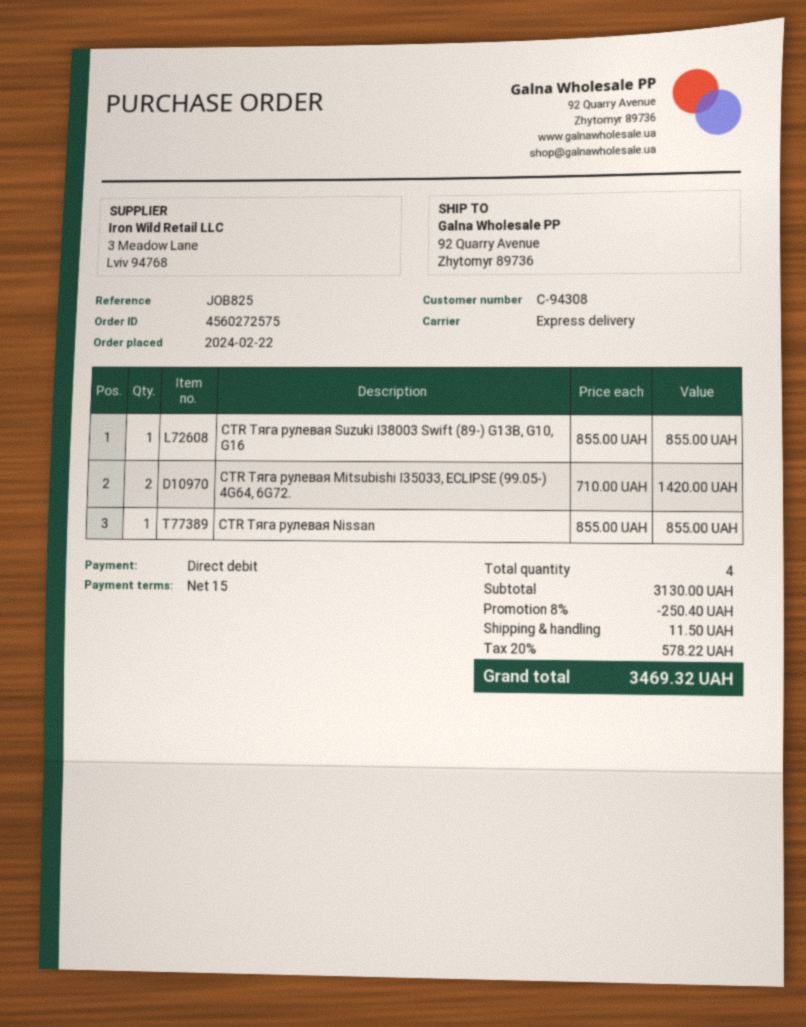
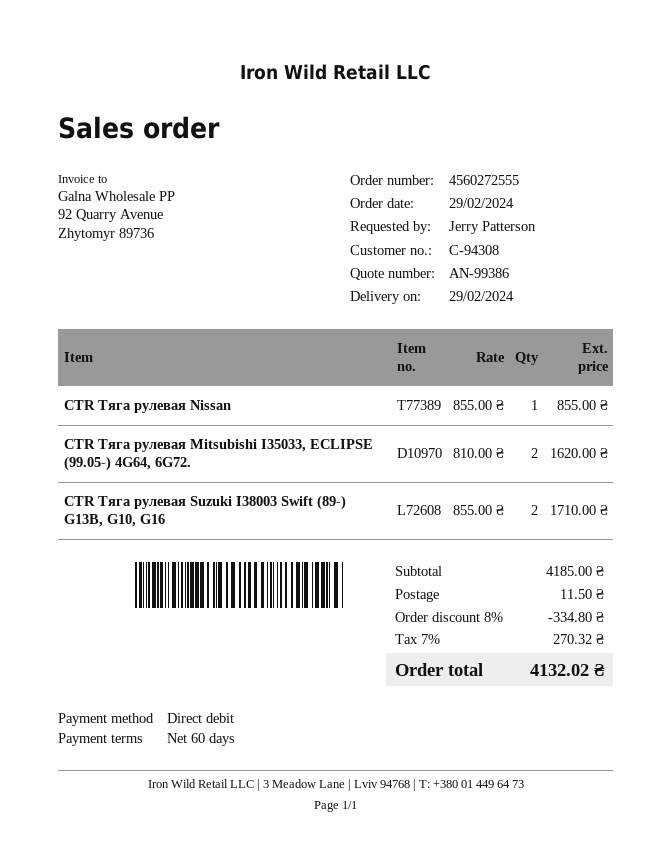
order number: 4560272575 -> 4560272555
order date: 2024-02-22 -> 2024-02-29
payment terms: 15 days -> 60 days
CTR Тяга рулевая Suzuki I38003 Swift (89-) G13B, G10, G16: 1 x 855.00 = 855.00 -> 2 x 855.00 = 1710.00
CTR Тяга рулевая Mitsubishi I35033, ECLIPSE (99.05-) 4G64, 6G72.: 2 x 710.00 = 1420.00 -> 2 x 810.00 = 1620.00
subtotal: 3130.00 -> 4185.00
discount: 8% = 250.40 -> 8% = 334.80
tax: 20% = 578.22 -> 7% = 270.32
total: 3469.32 -> 4132.02

